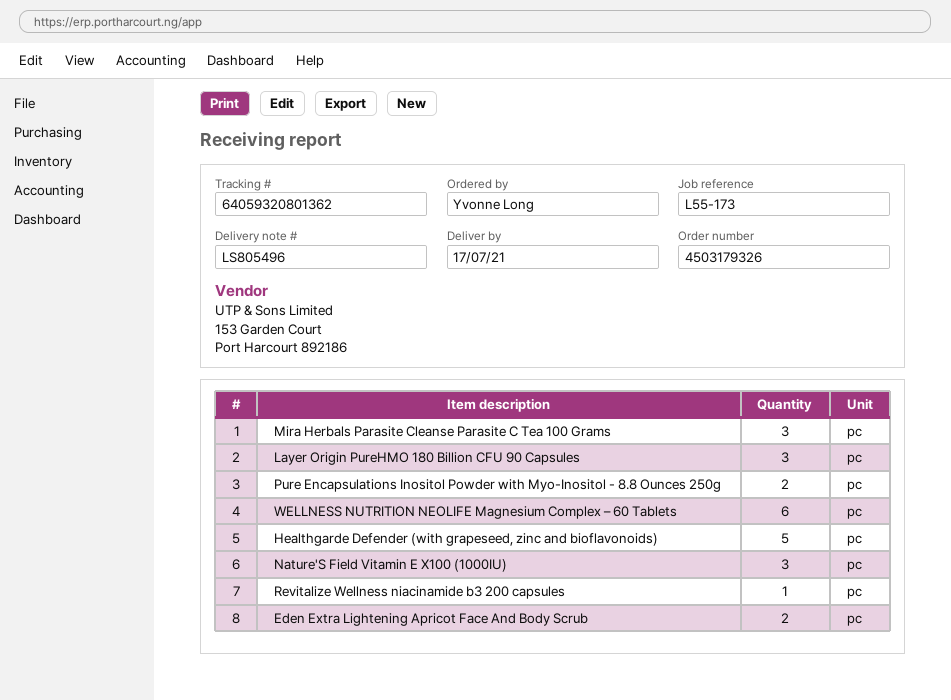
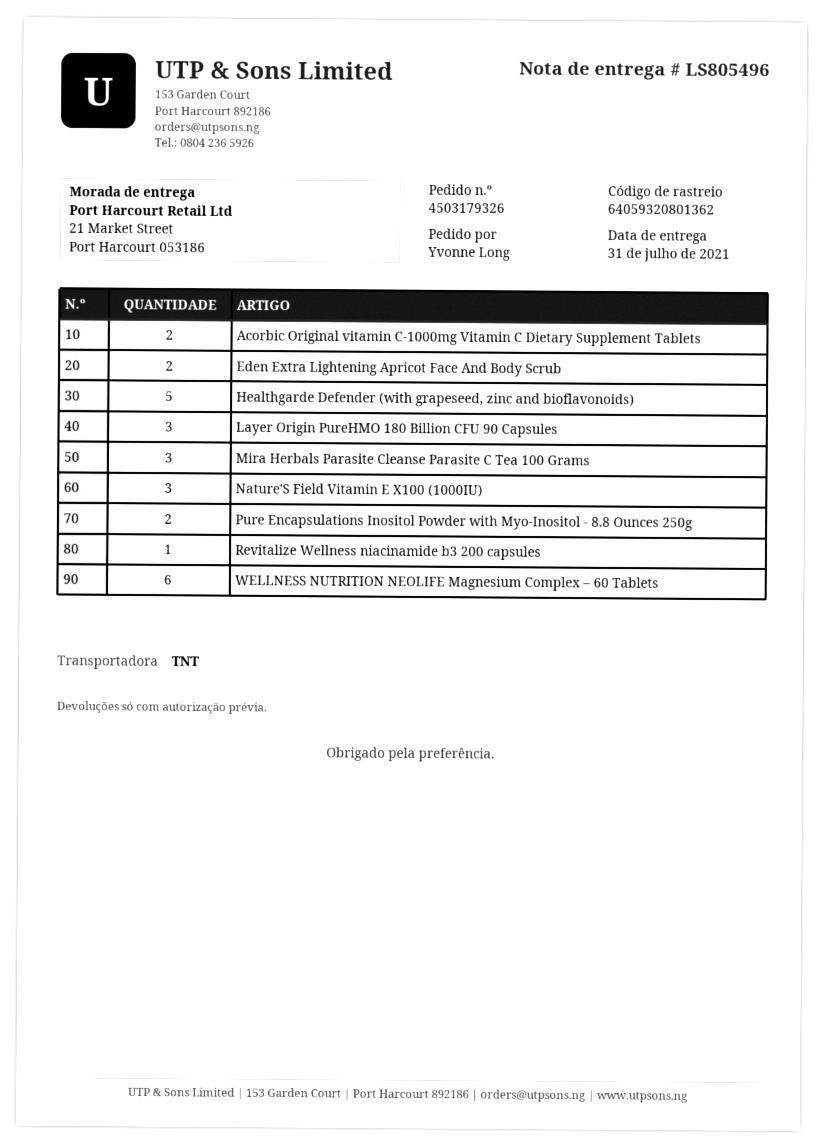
delivery date: 2021-07-17 -> 2021-07-31
Acorbic Original vitamin C-1000mg Vitamin C Dietary Supplement Tablets: none -> 2

